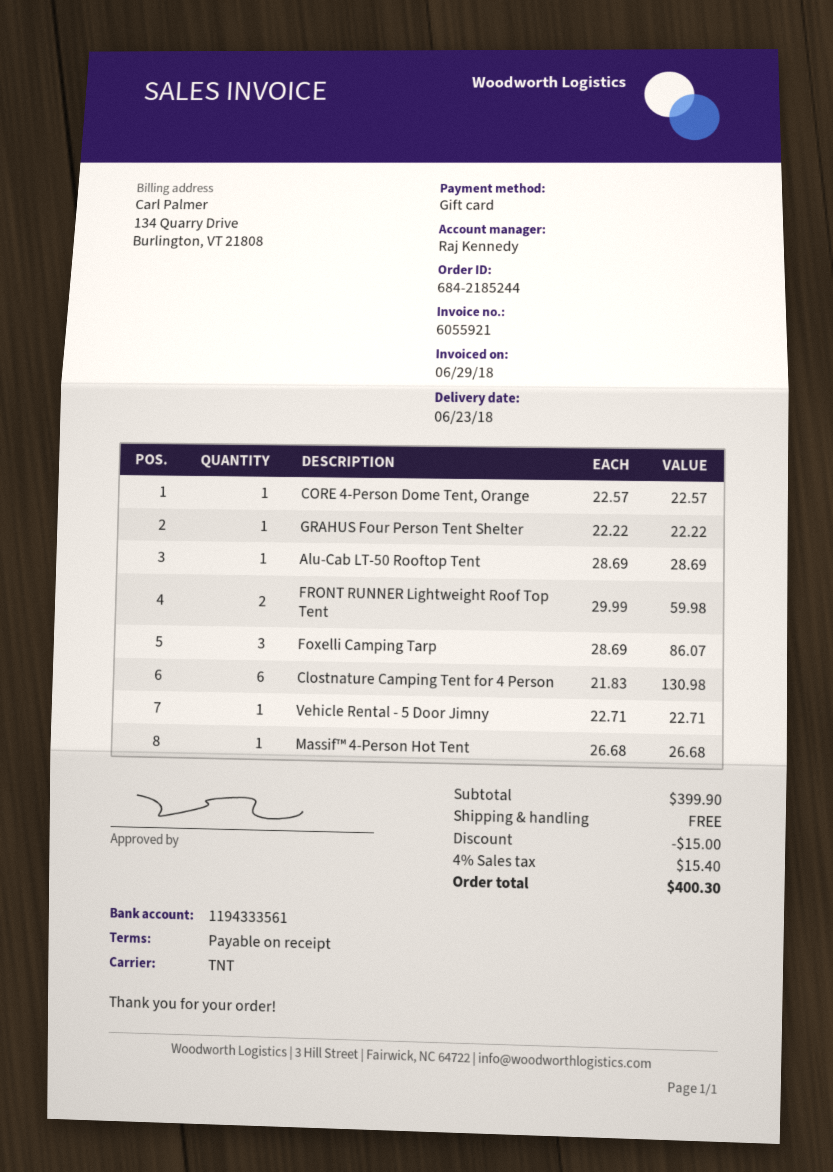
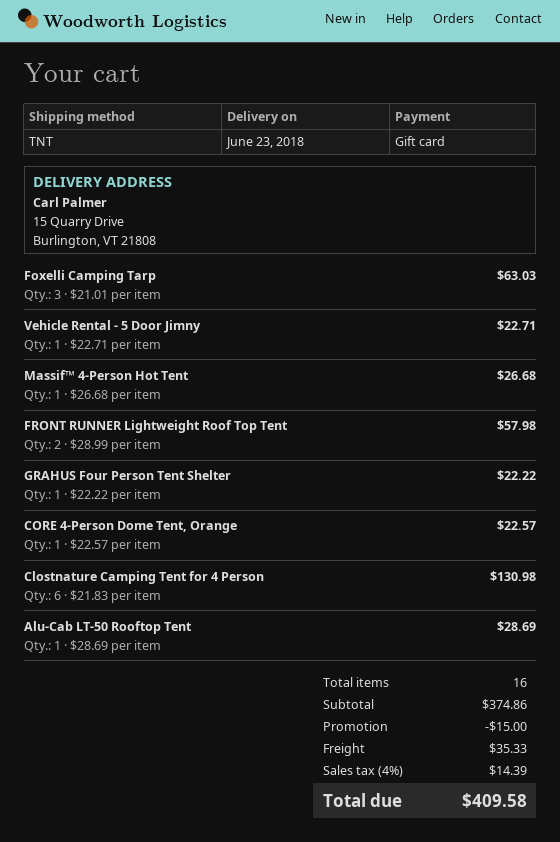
FRONT RUNNER Lightweight Roof Top Tent: 2 x 29.99 = 59.98 -> 2 x 28.99 = 57.98
Foxelli Camping Tarp: 3 x 28.69 = 86.07 -> 3 x 21.01 = 63.03
subtotal: 399.90 -> 374.86
shipping: 0.00 -> 35.33
tax: 4% = 15.40 -> 4% = 14.39
total: 400.30 -> 409.58

